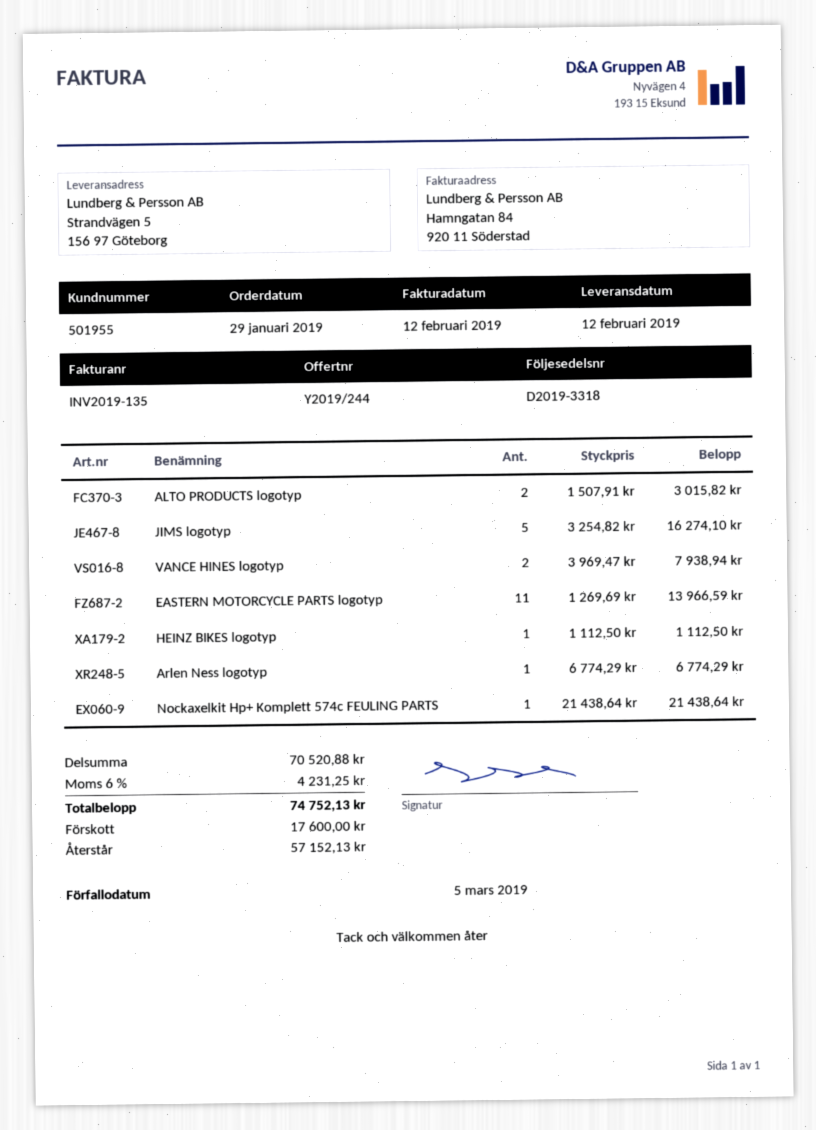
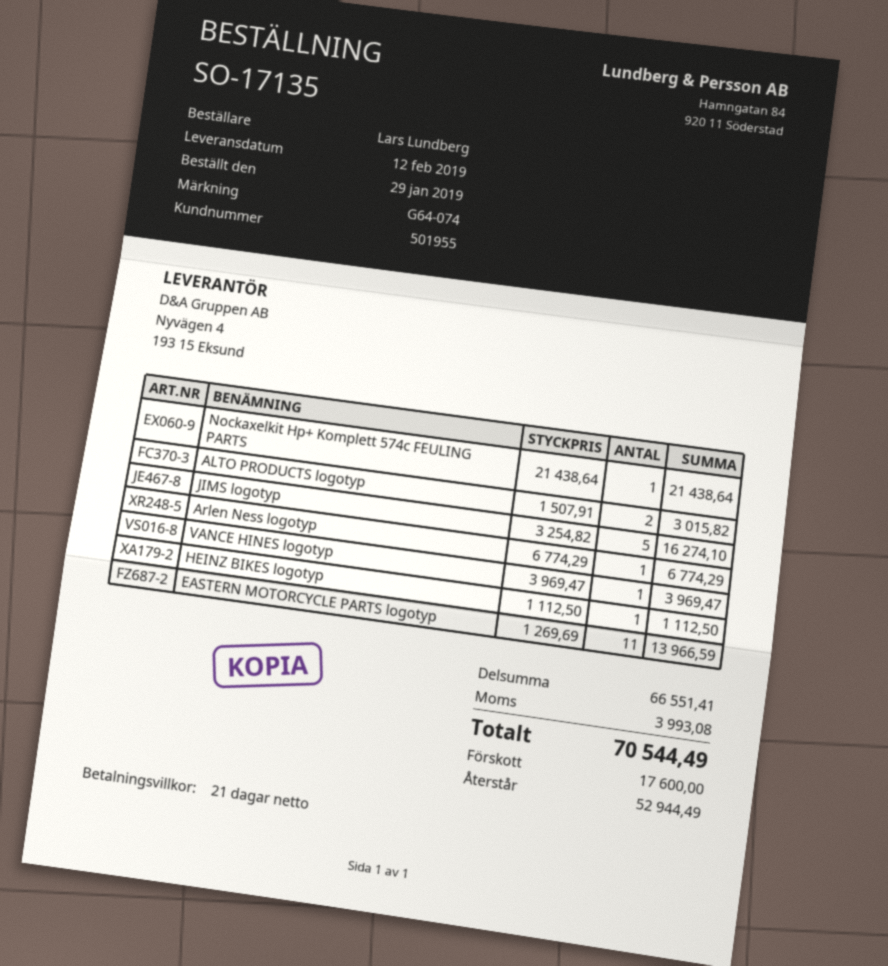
VANCE HINES logotyp: 2 x 3969.47 = 7938.94 -> 1 x 3969.47 = 3969.47
subtotal: 70520.88 -> 66551.41
tax: 4231.25 -> 3993.08
total: 74752.13 -> 70544.49
balance: 57152.13 -> 52944.49

